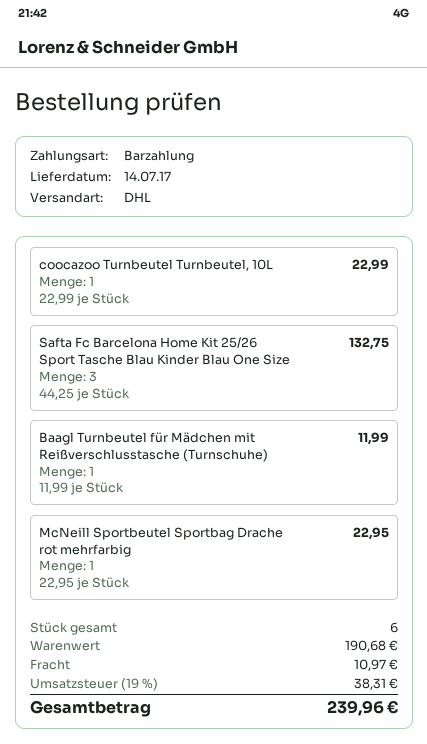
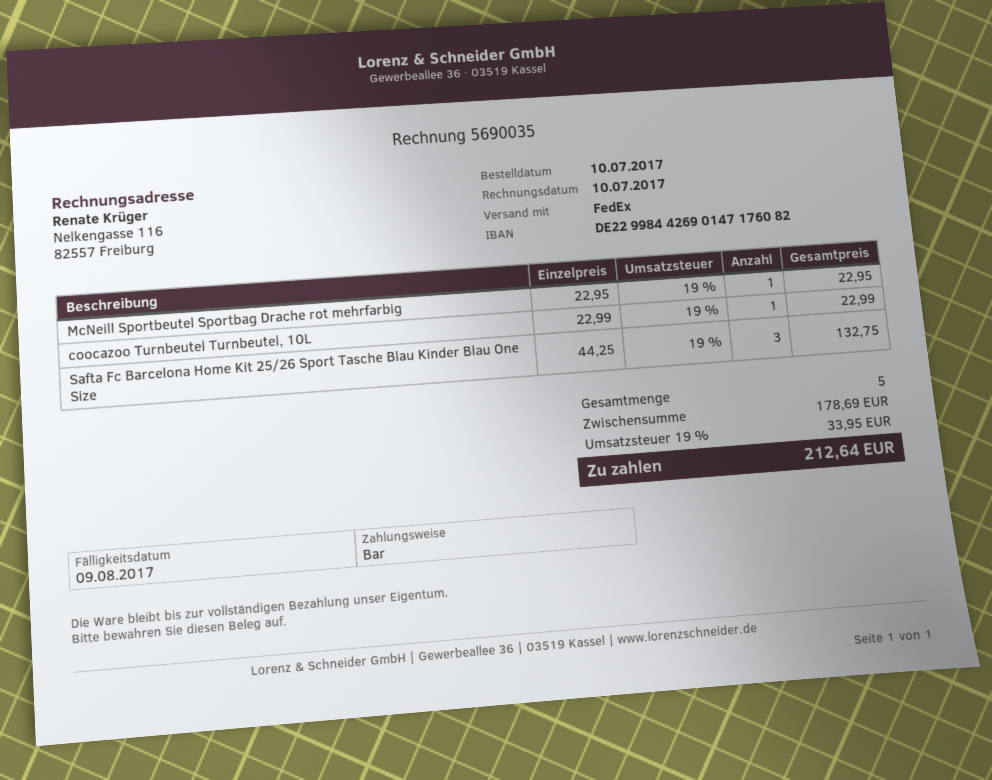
shipping method: DHL -> FedEx
Baagl Turnbeutel für Mädchen mit Reißverschlusstasche (Turnschuhe): 1 x 11.99 = 11.99 -> none
total quantity: 6 -> 5
subtotal: 190.68 -> 178.69
shipping: 10.97 -> none
tax: 19% = 38.31 -> 19% = 33.95
total: 239.96 -> 212.64

